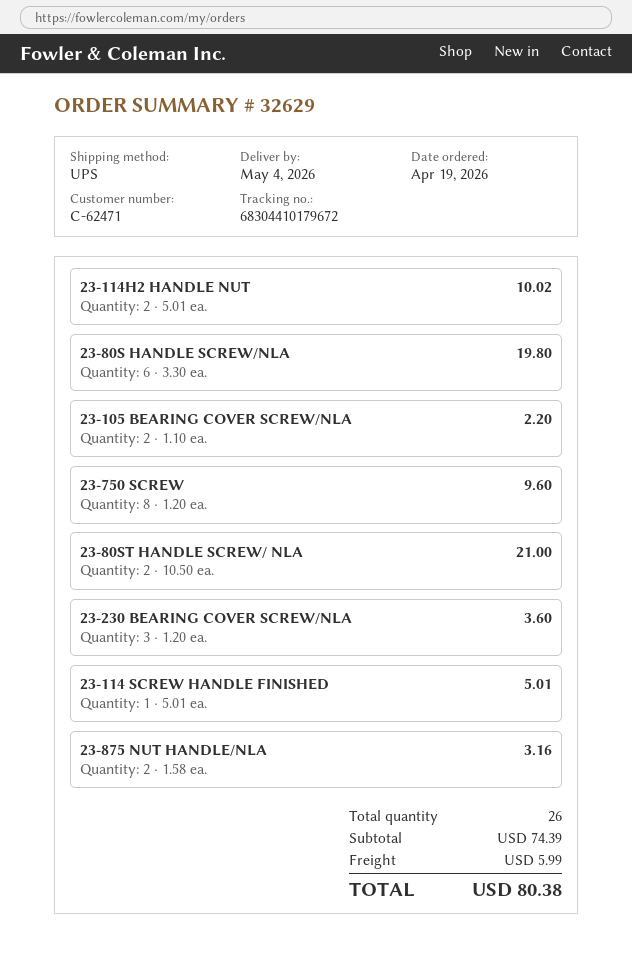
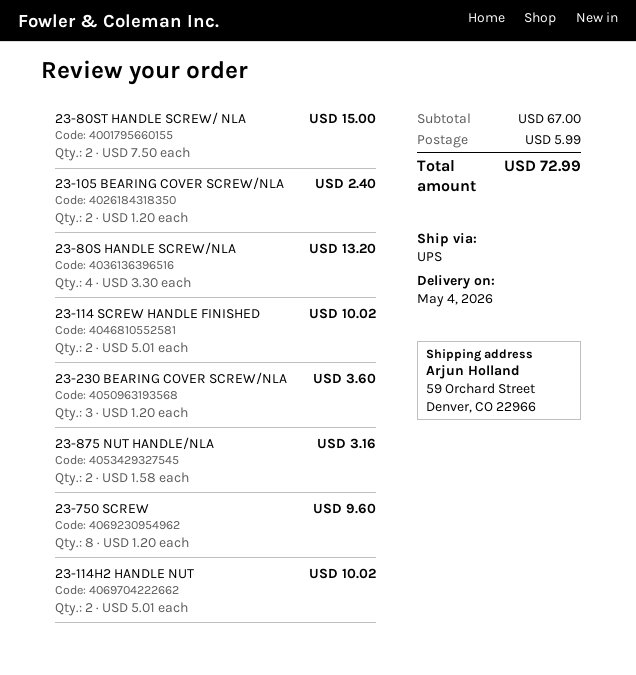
23-80S HANDLE SCREW/NLA: 6 x 3.30 = 19.80 -> 4 x 3.30 = 13.20
23-105 BEARING COVER SCREW/NLA: 2 x 1.10 = 2.20 -> 2 x 1.20 = 2.40
23-80ST HANDLE SCREW/ NLA: 2 x 10.50 = 21.00 -> 2 x 7.50 = 15.00
23-114 SCREW HANDLE FINISHED: 1 x 5.01 = 5.01 -> 2 x 5.01 = 10.02
subtotal: 74.39 -> 67.00
total: 80.38 -> 72.99

